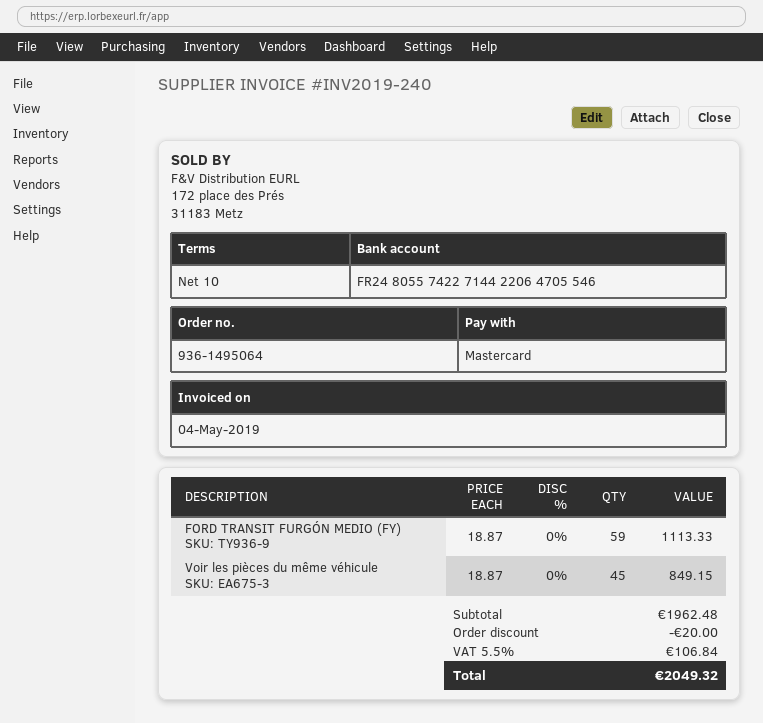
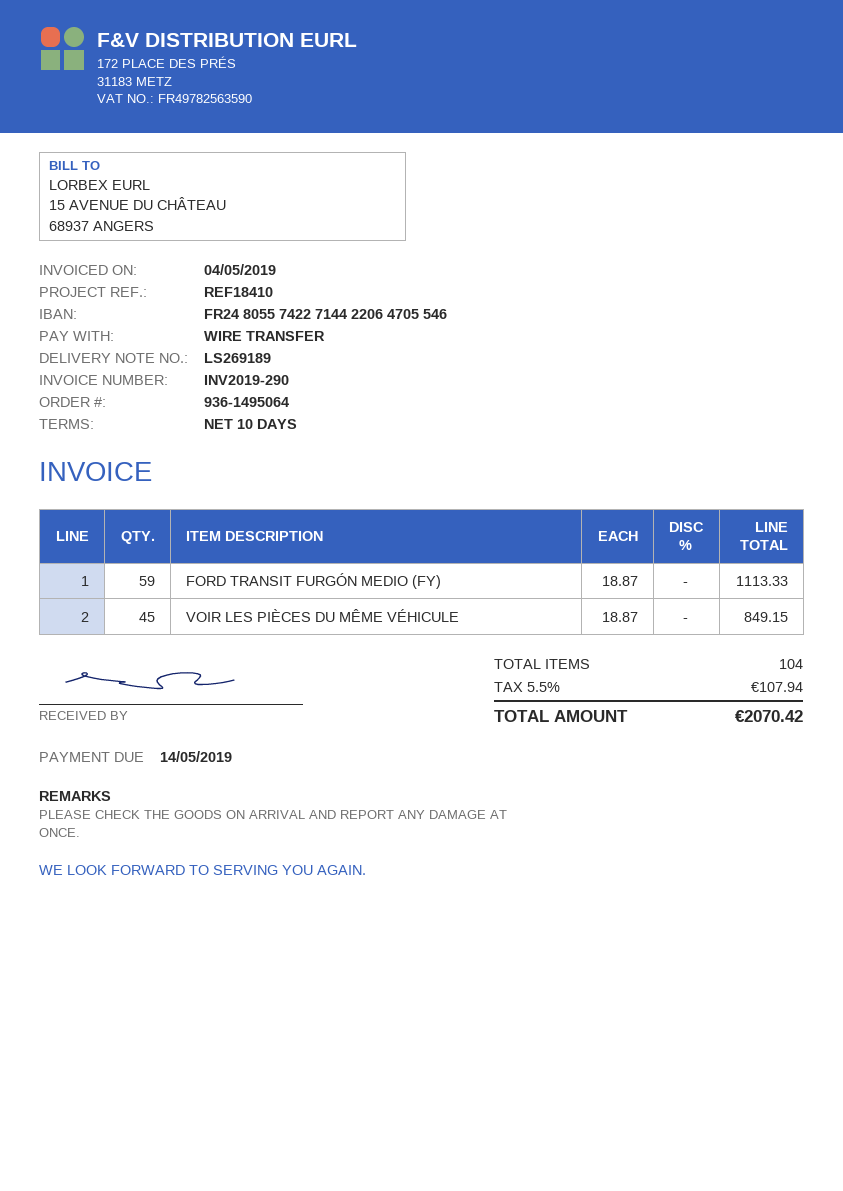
invoice number: INV2019-240 -> INV2019-290
payment method: Mastercard -> bank transfer
discount: 20.00 -> none
tax: 5.5% = 106.84 -> 5.5% = 107.94
total: 2049.32 -> 2070.42

